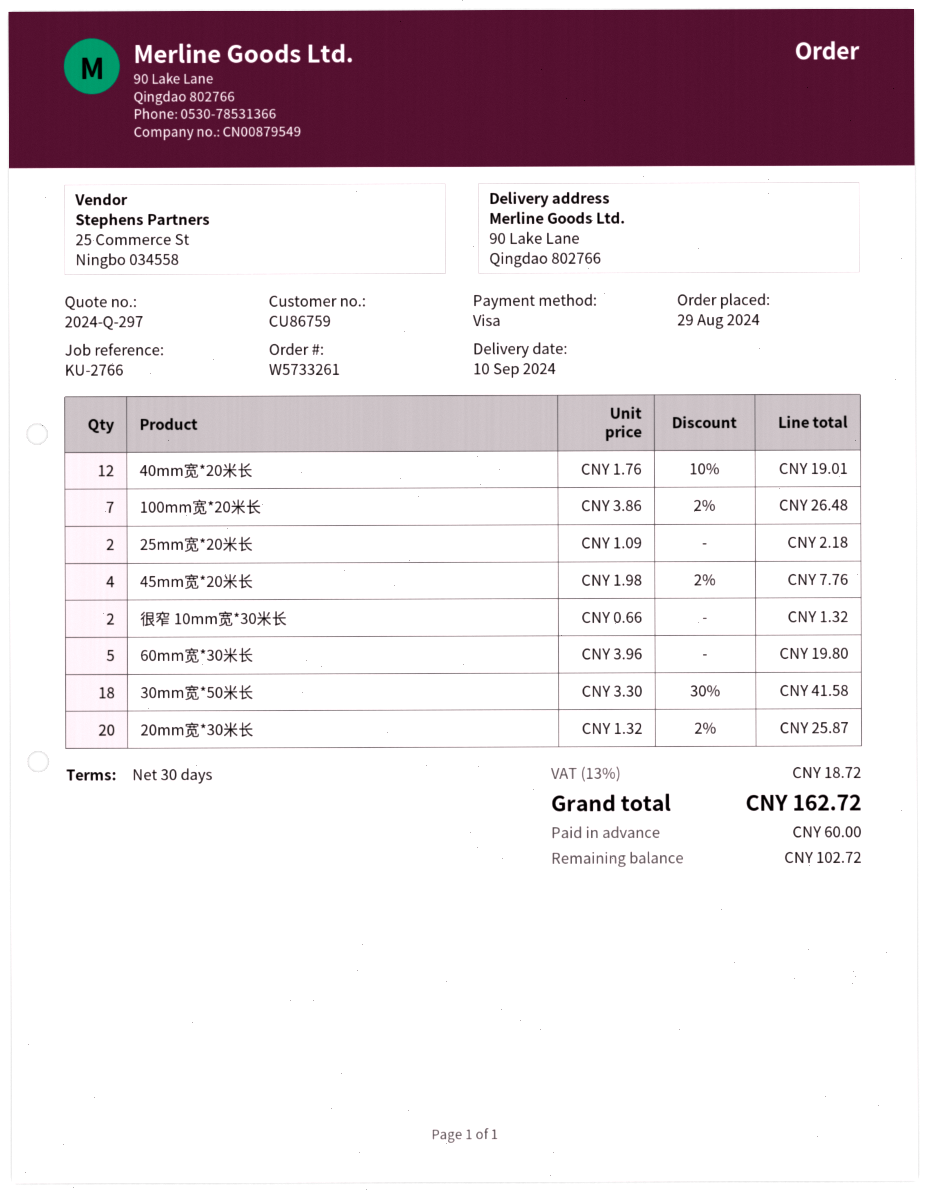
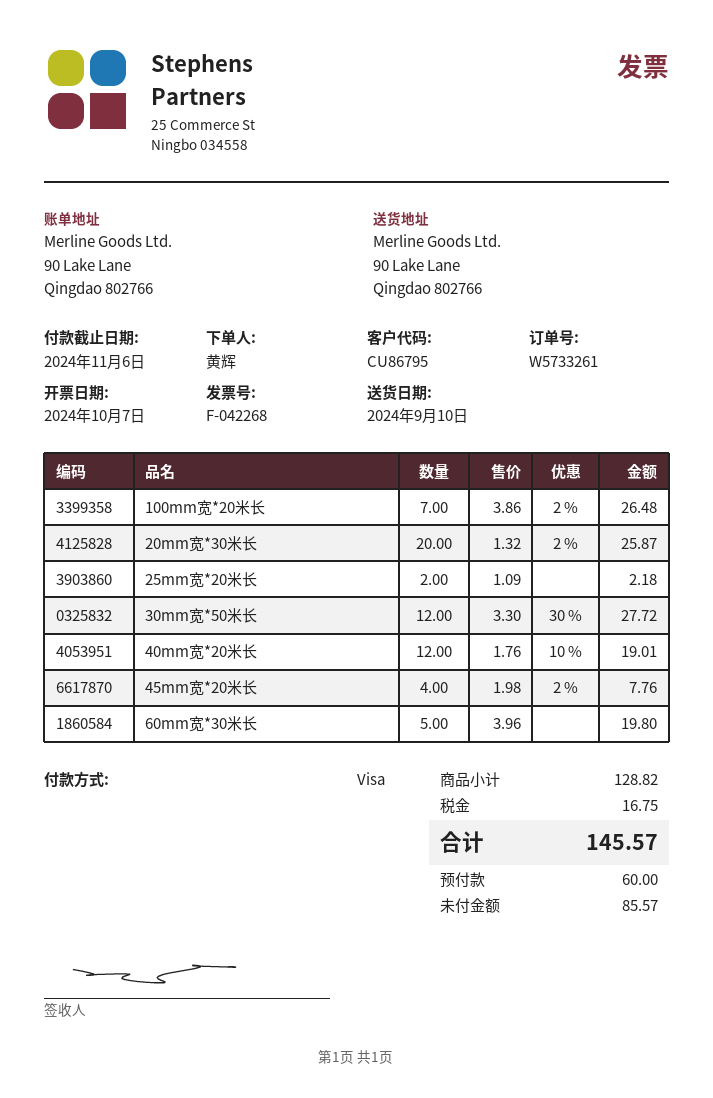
customer number: CU86759 -> CU86795
很窄 10mm宽*30米长: 2 x 0.66 = 1.32 -> none
30mm宽*50米长: 18 x 3.30 - 30% = 41.58 -> 12 x 3.30 - 30% = 27.72
tax: 18.72 -> 16.75
total: 162.72 -> 145.57
balance: 102.72 -> 85.57

